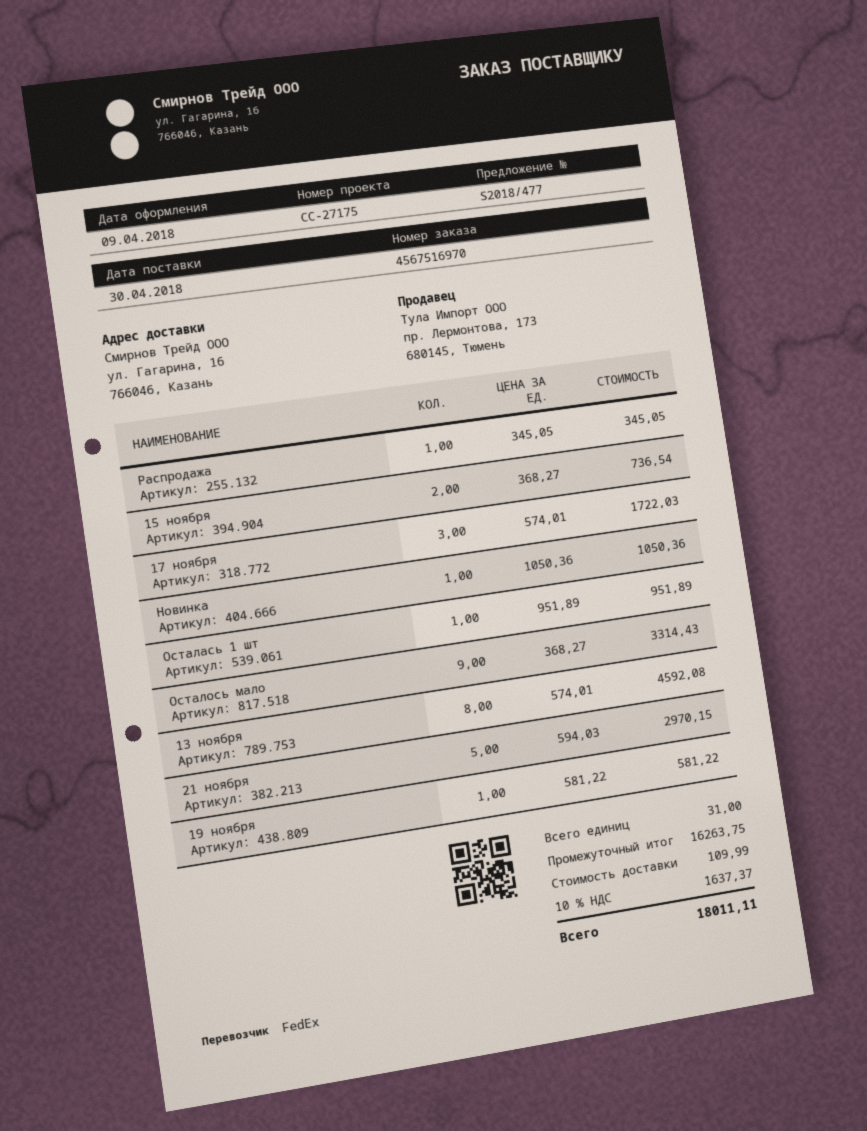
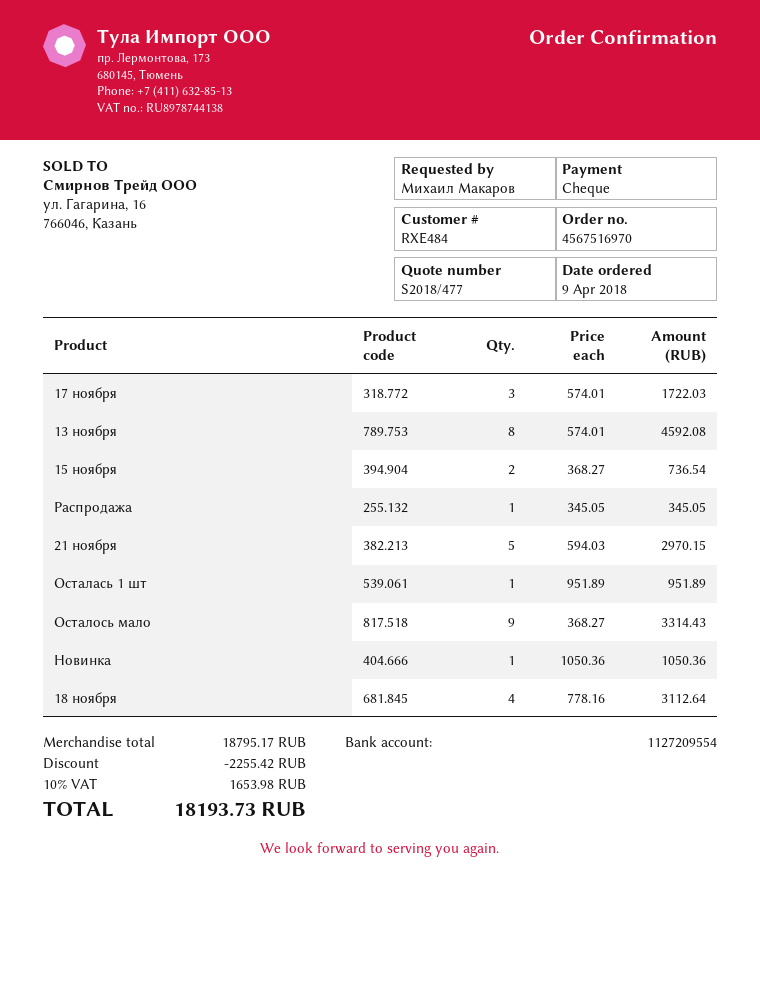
19 ноября: 1 x 581.22 = 581.22 -> none
18 ноября: none -> 4 x 778.16 = 3112.64
subtotal: 16263.75 -> 18795.17
discount: none -> 2255.42
shipping: 109.99 -> none
tax: 10% = 1637.37 -> 10% = 1653.98
total: 18011.11 -> 18193.73

